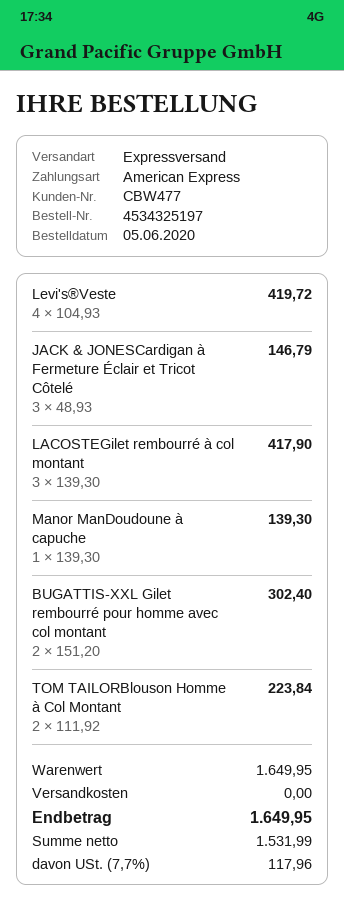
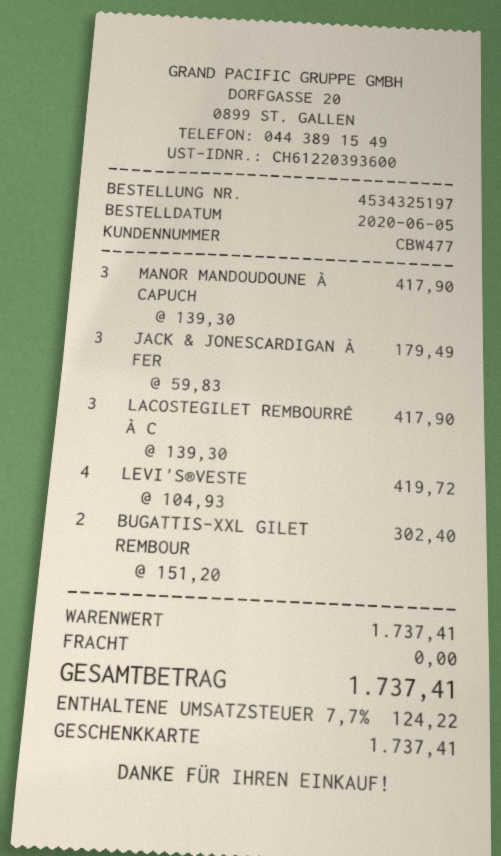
payment method: American Express -> gift card
JACK & JONESCardigan à Fermeture Éclair et Tricot Côtelé: 3 x 48.93 = 146.79 -> 3 x 59.83 = 179.49
Manor ManDoudoune à capuche: 1 x 139.30 = 139.30 -> 3 x 139.30 = 417.90
TOM TAILORBlouson Homme à Col Montant: 2 x 111.92 = 223.84 -> none
subtotal: 1649.95 -> 1737.41
tax: 7.7% = 117.96 -> 7.7% = 124.22
total: 1649.95 -> 1737.41

